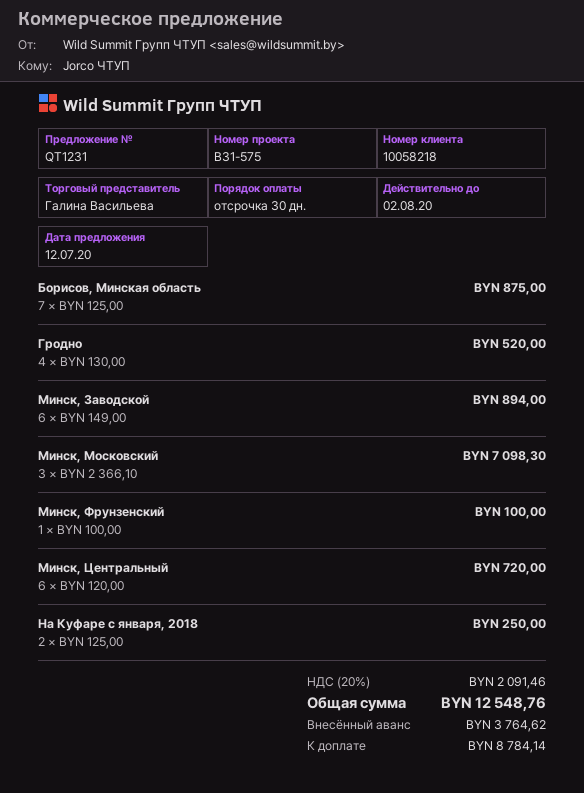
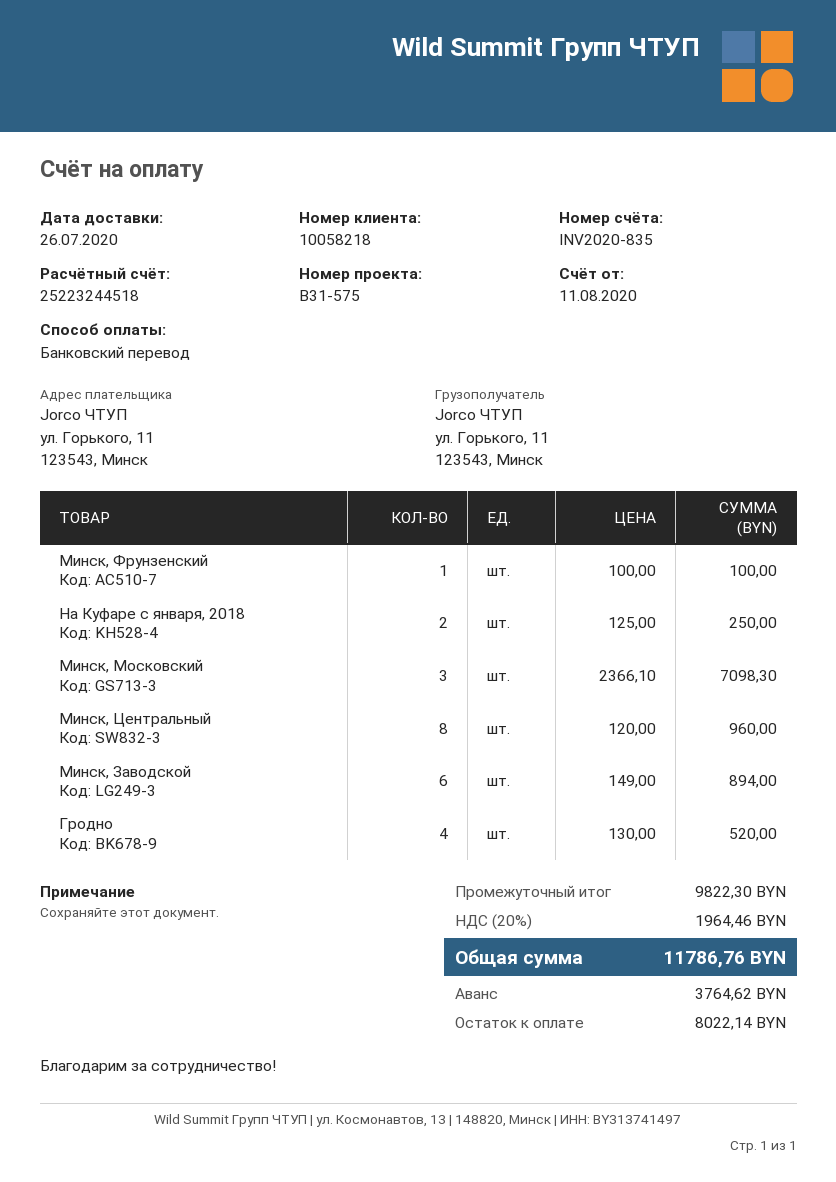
Борисов, Минская область: 7 x 125.00 = 875.00 -> none
Минск, Центральный: 6 x 120.00 = 720.00 -> 8 x 120.00 = 960.00
tax: 20% = 2091.46 -> 20% = 1964.46
total: 12548.76 -> 11786.76
balance: 8784.14 -> 8022.14

